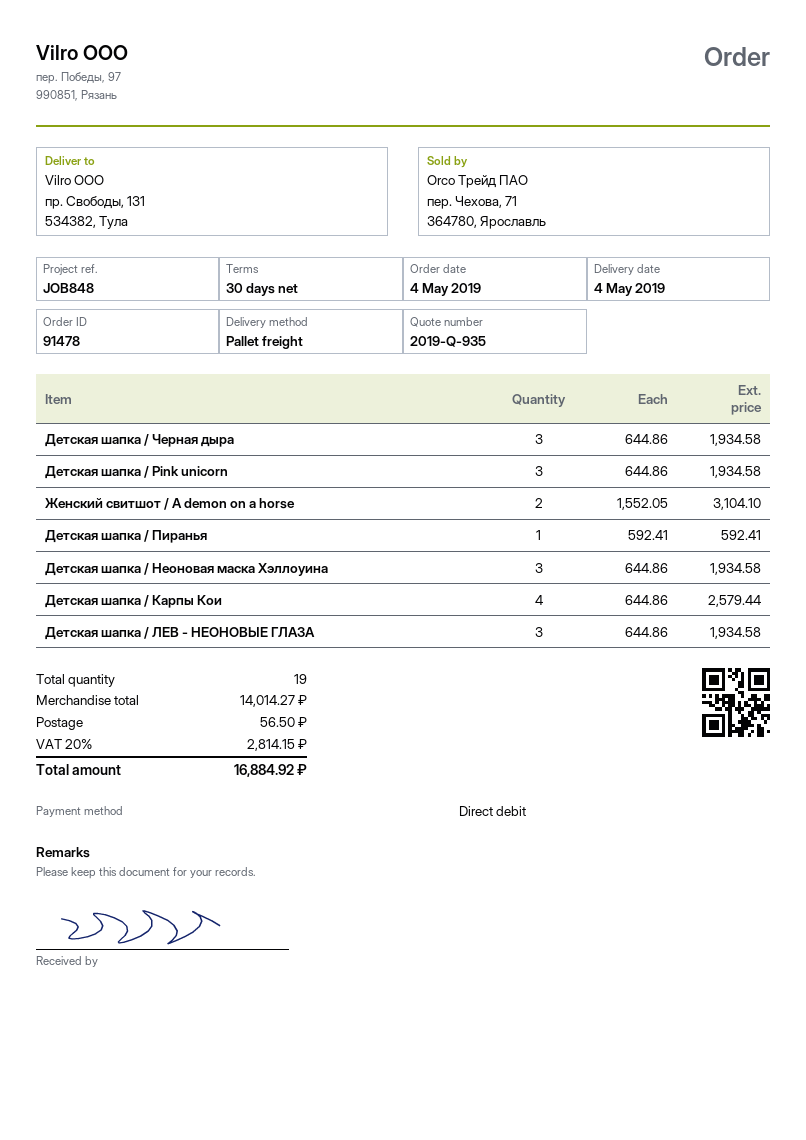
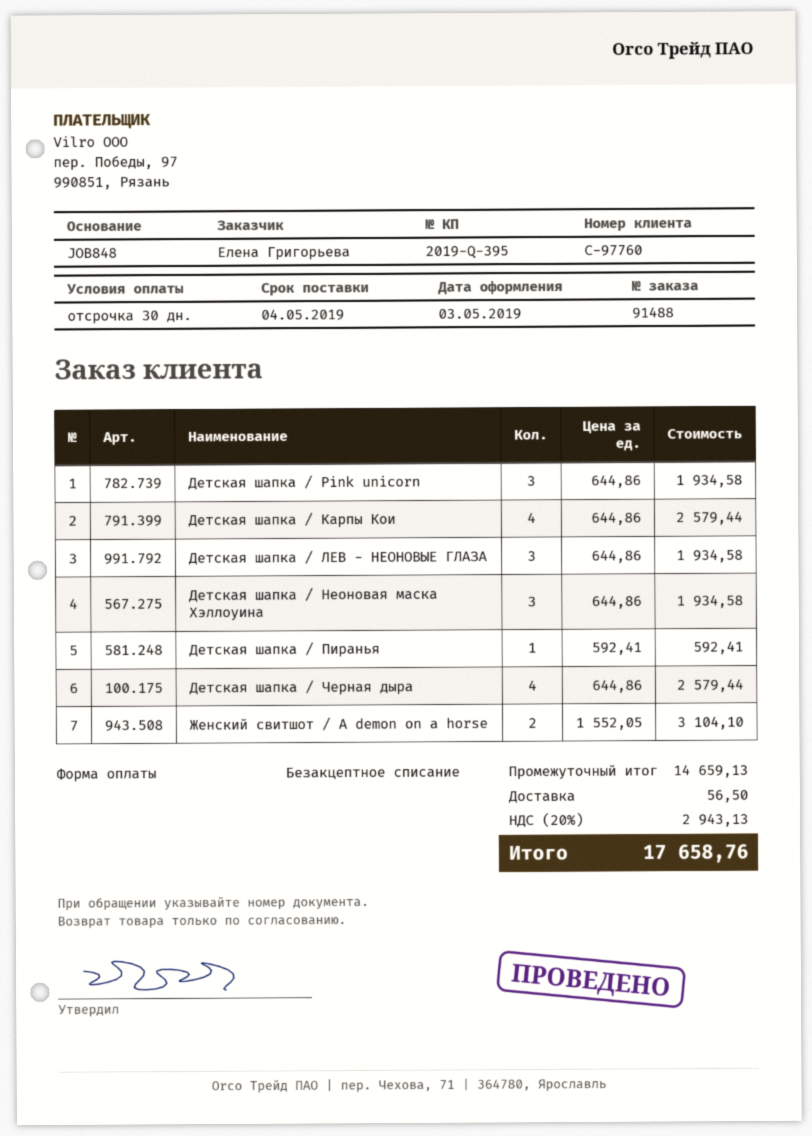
quote number: 2019-Q-935 -> 2019-Q-395
order number: 91478 -> 91488
order date: 2019-05-04 -> 2019-05-03
Детская шапка / Черная дыра: 3 x 644.86 = 1934.58 -> 4 x 644.86 = 2579.44
subtotal: 14014.27 -> 14659.13
tax: 20% = 2814.15 -> 20% = 2943.13
total: 16884.92 -> 17658.76

